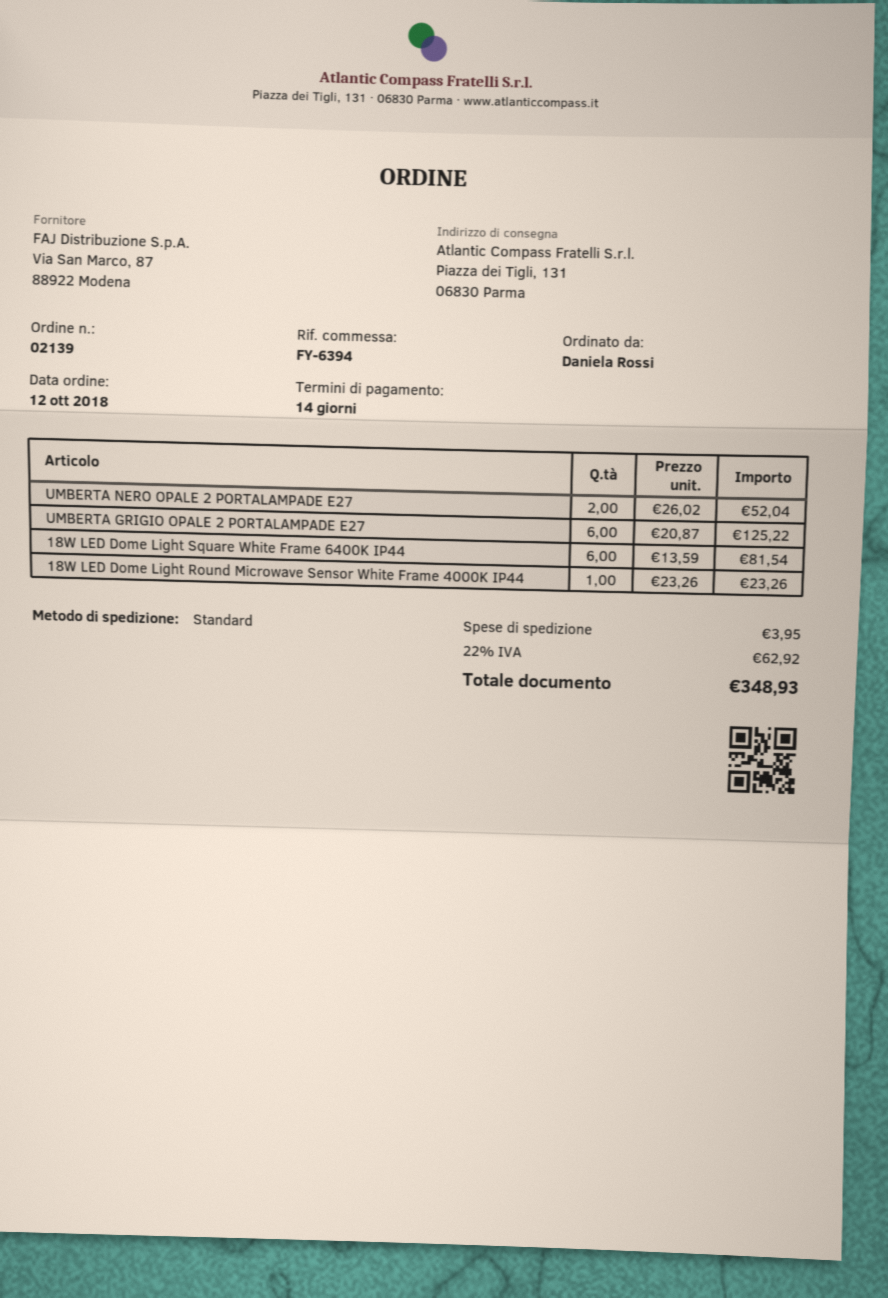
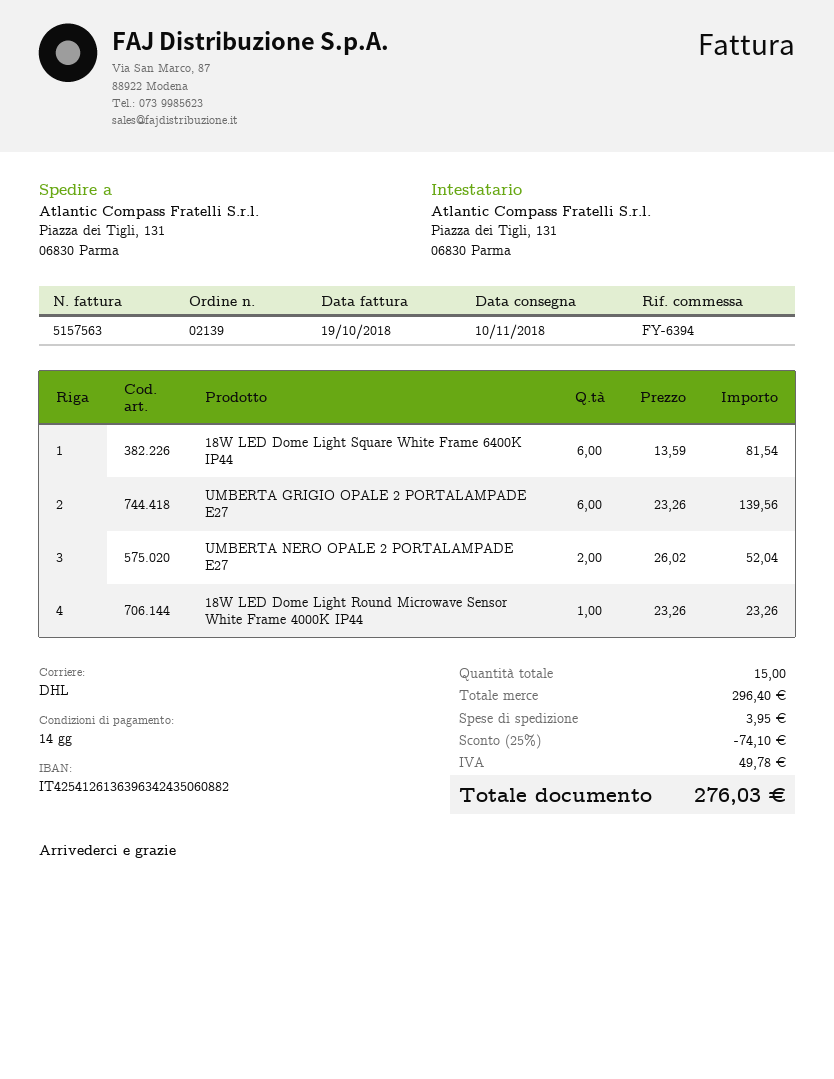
shipping method: standard -> DHL
UMBERTA GRIGIO OPALE 2 PORTALAMPADE E27: 6 x 20.87 = 125.22 -> 6 x 23.26 = 139.56
discount: none -> 25% = 74.10
tax: 62.92 -> 49.78
total: 348.93 -> 276.03

